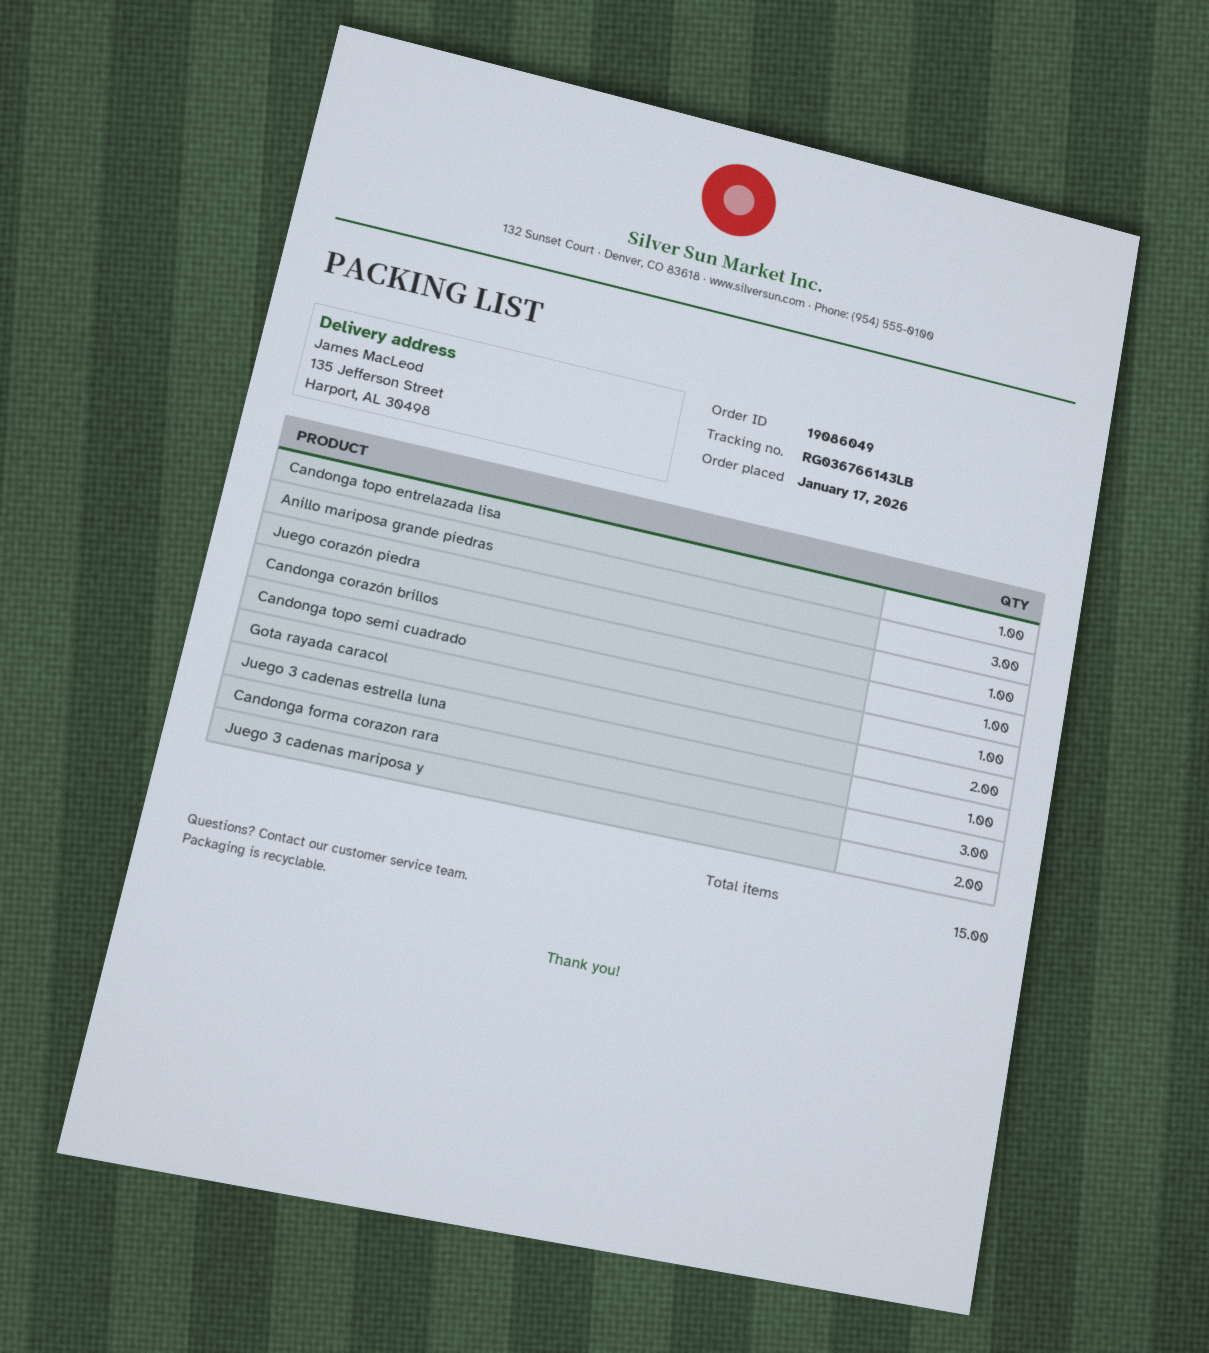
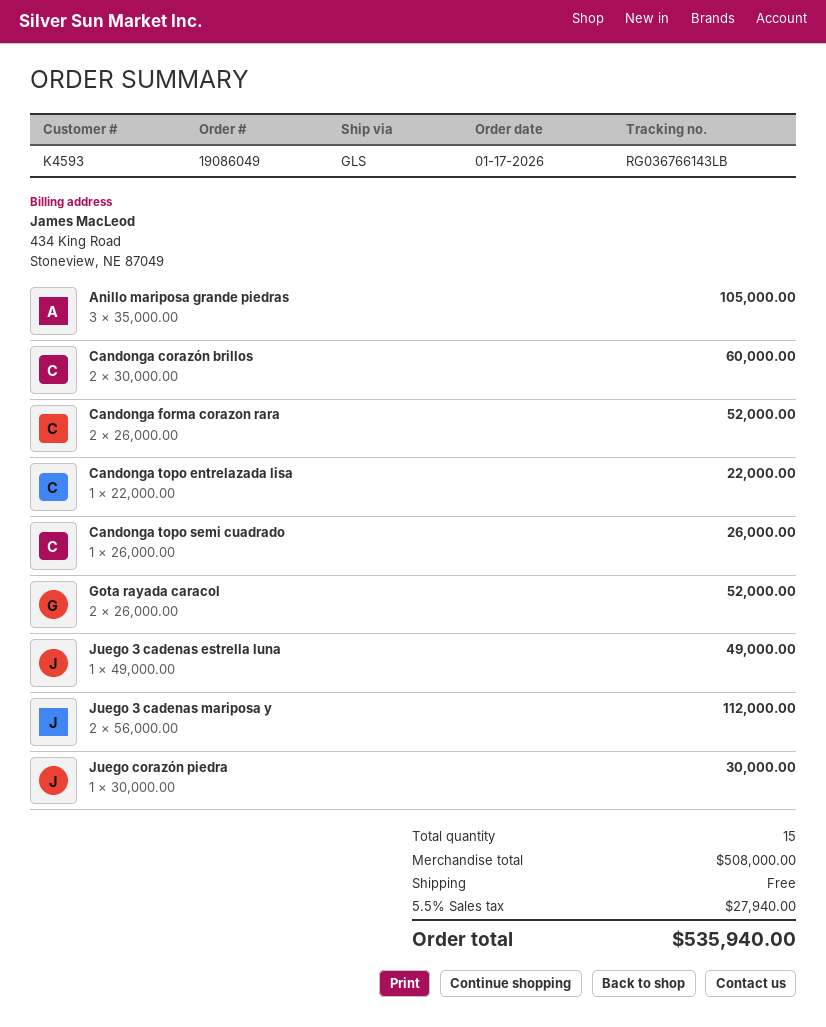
Candonga corazón brillos: 1 -> 2
Candonga forma corazon rara: 3 -> 2

